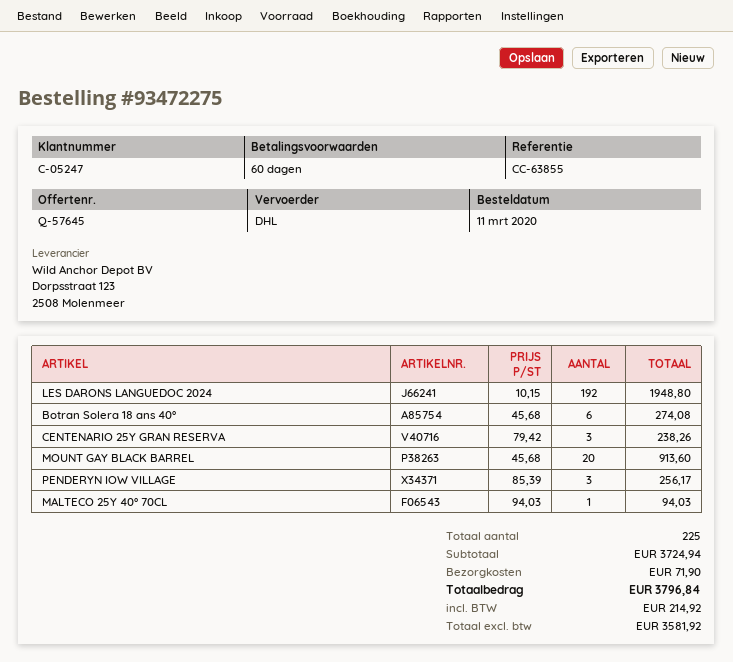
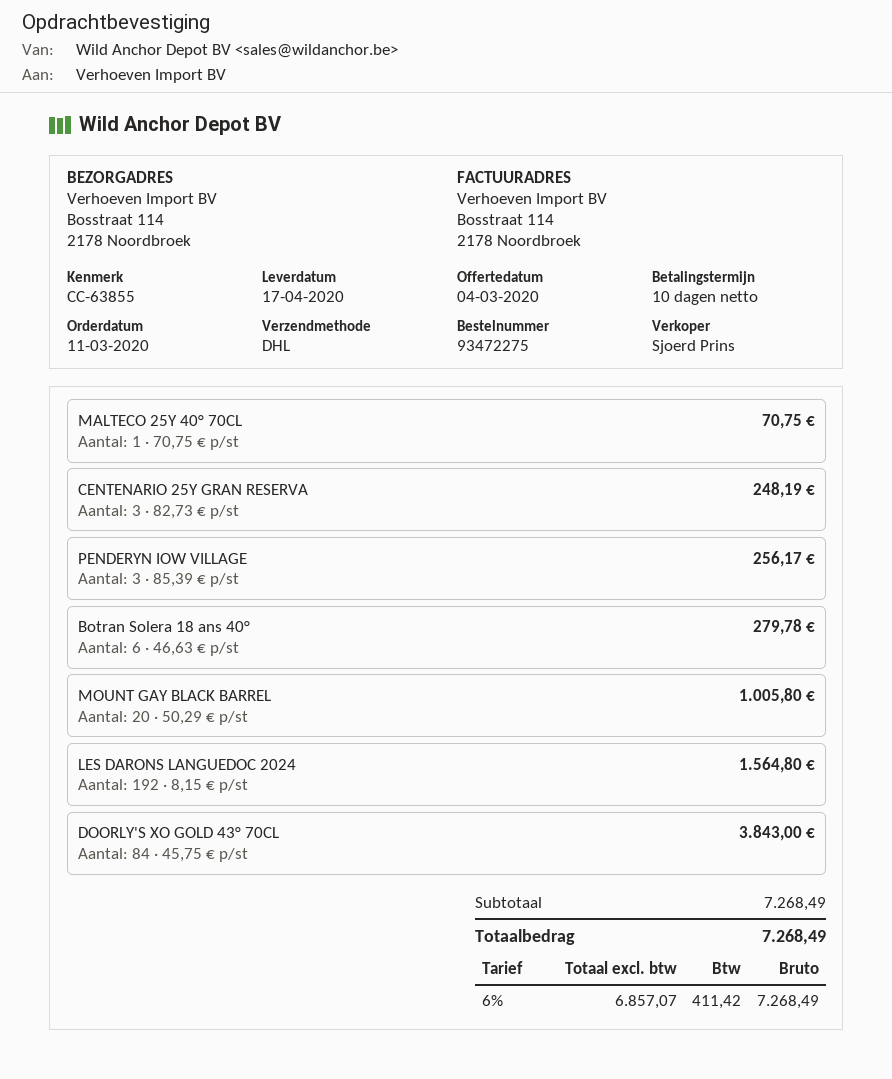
payment terms: 60 days -> 10 days
LES DARONS LANGUEDOC 2024: 192 x 10.15 = 1948.80 -> 192 x 8.15 = 1564.80
Botran Solera 18 ans 40°: 6 x 45.68 = 274.08 -> 6 x 46.63 = 279.78
CENTENARIO 25Y GRAN RESERVA: 3 x 79.42 = 238.26 -> 3 x 82.73 = 248.19
MOUNT GAY BLACK BARREL: 20 x 45.68 = 913.60 -> 20 x 50.29 = 1005.80
MALTECO 25Y 40° 70CL: 1 x 94.03 = 94.03 -> 1 x 70.75 = 70.75
DOORLY'S XO GOLD 43° 70CL: none -> 84 x 45.75 = 3843.00
subtotal: 3724.94 -> 7268.49
shipping: 71.90 -> none
net: 3581.92 -> 6857.07
tax: 214.92 -> 411.42
total: 3796.84 -> 7268.49

